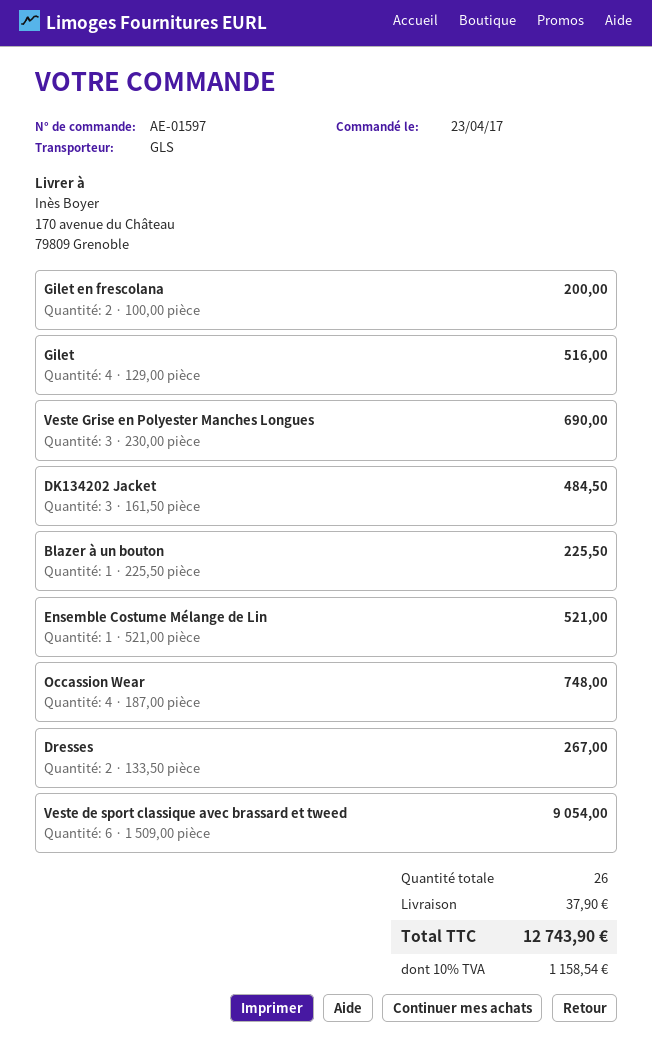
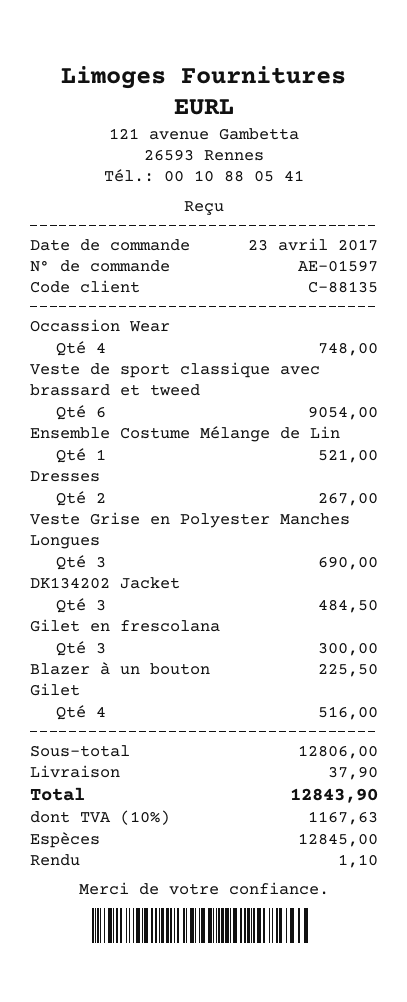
Gilet en frescolana: 2 for 200.00 -> 3 for 300.00
tax: 10% = 1158.54 -> 10% = 1167.63
total: 12743.90 -> 12843.90

